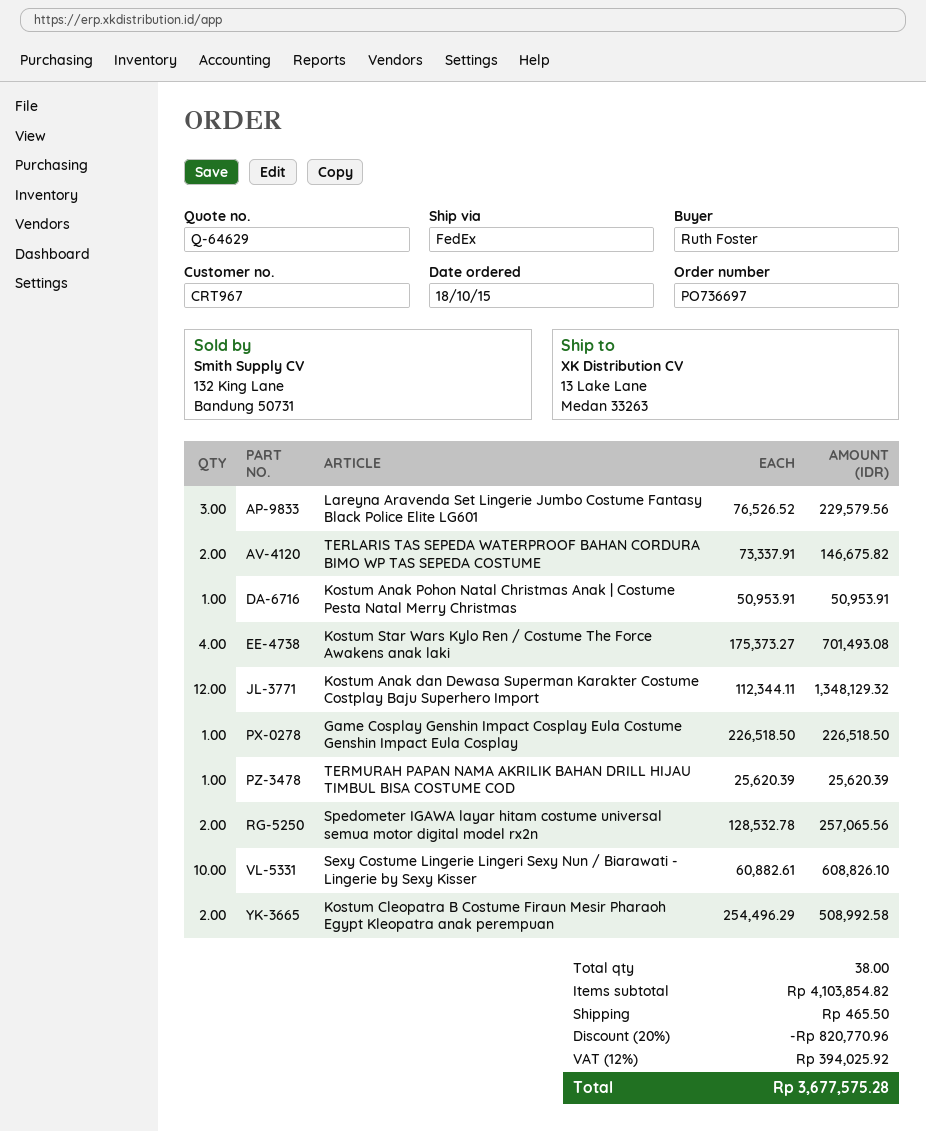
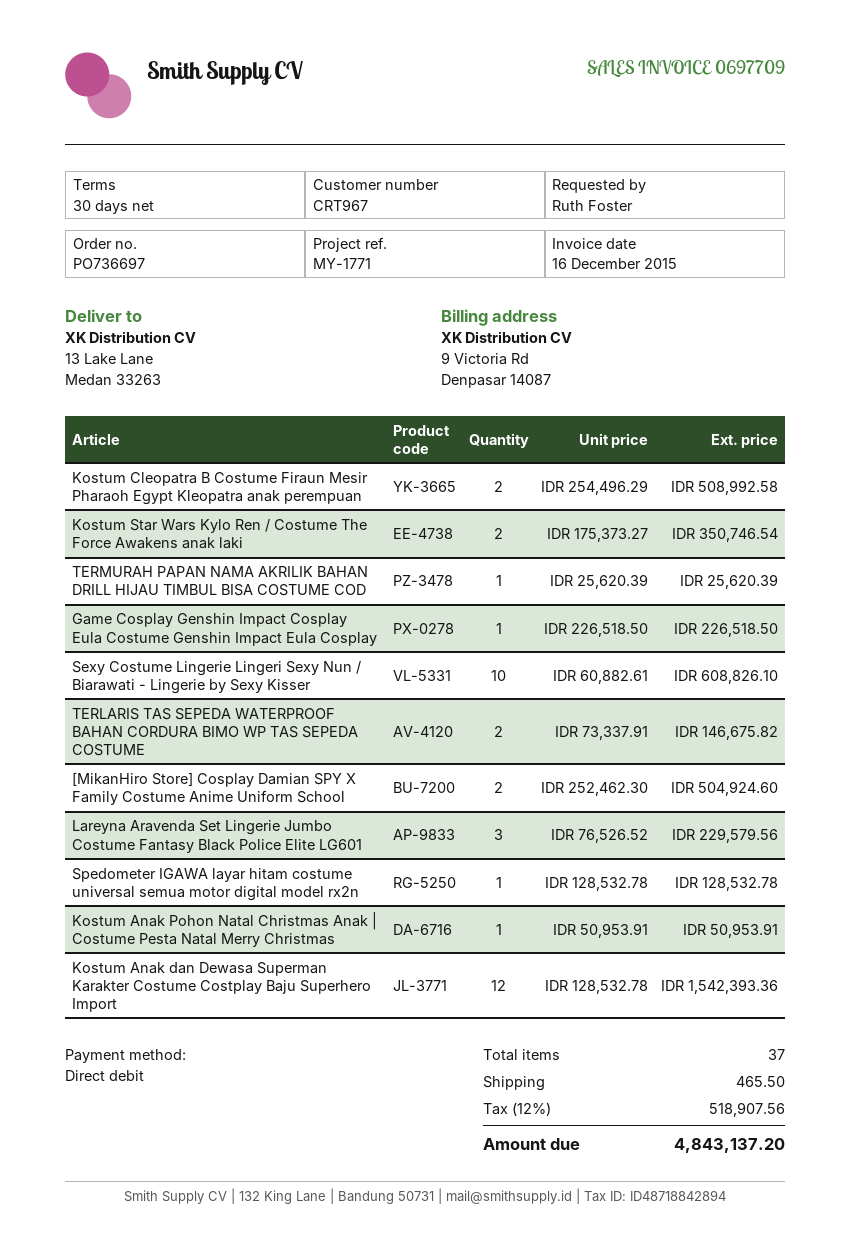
Kostum Star Wars Kylo Ren / Costume The Force Awakens anak laki: 4 x 175373.27 = 701493.08 -> 2 x 175373.27 = 350746.54
Kostum Anak dan Dewasa Superman Karakter Costume Costplay Baju Superhero Import: 12 x 112344.11 = 1348129.32 -> 12 x 128532.78 = 1542393.36
Spedometer IGAWA layar hitam costume universal semua motor digital model rx2n: 2 x 128532.78 = 257065.56 -> 1 x 128532.78 = 128532.78
[MikanHiro Store] Cosplay Damian SPY X Family Costume Anime Uniform School: none -> 2 x 252462.30 = 504924.60
total quantity: 38 -> 37
discount: 20% = 820770.96 -> none
tax: 12% = 394025.92 -> 12% = 518907.56
total: 3677575.28 -> 4843137.20

